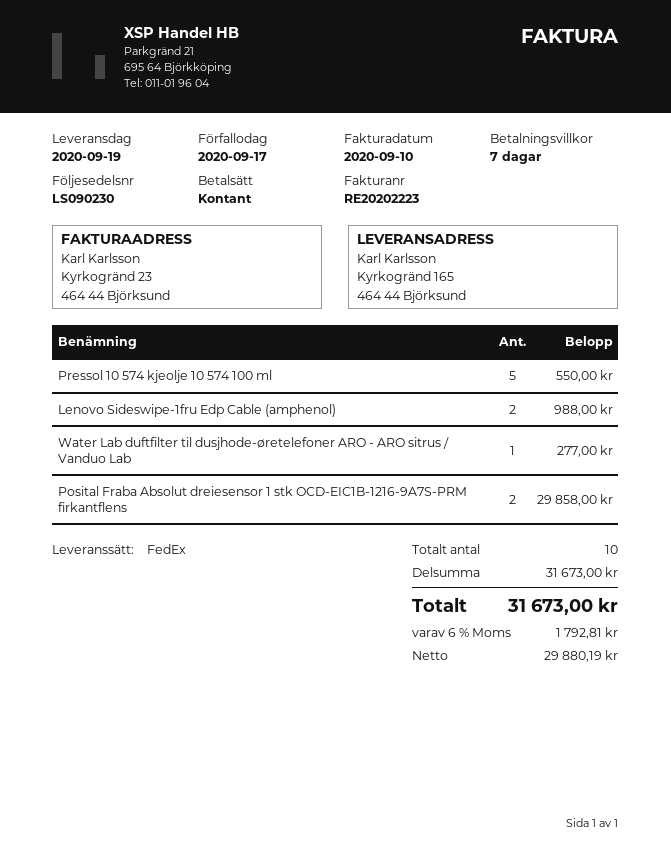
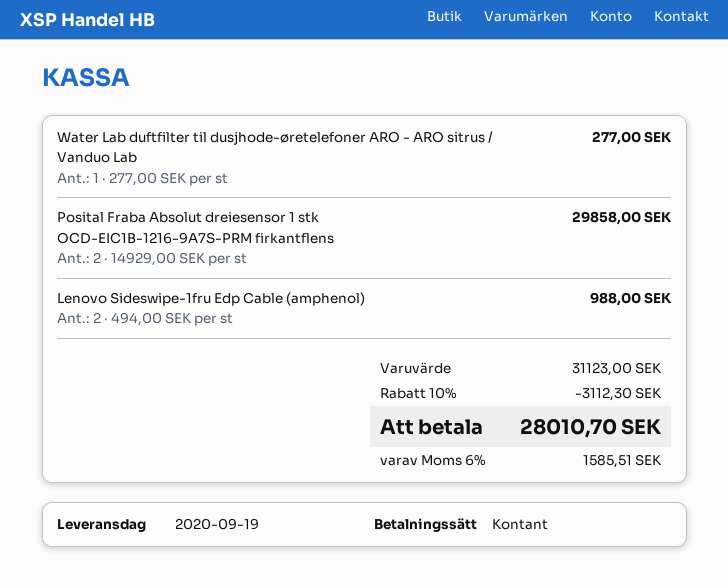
Pressol 10 574 kjeolje 10 574 100 ml: 5 for 550.00 -> none
subtotal: 31673.00 -> 31123.00
discount: none -> 10% = 3112.30
tax: 6% = 1792.81 -> 6% = 1585.51
total: 31673.00 -> 28010.70

